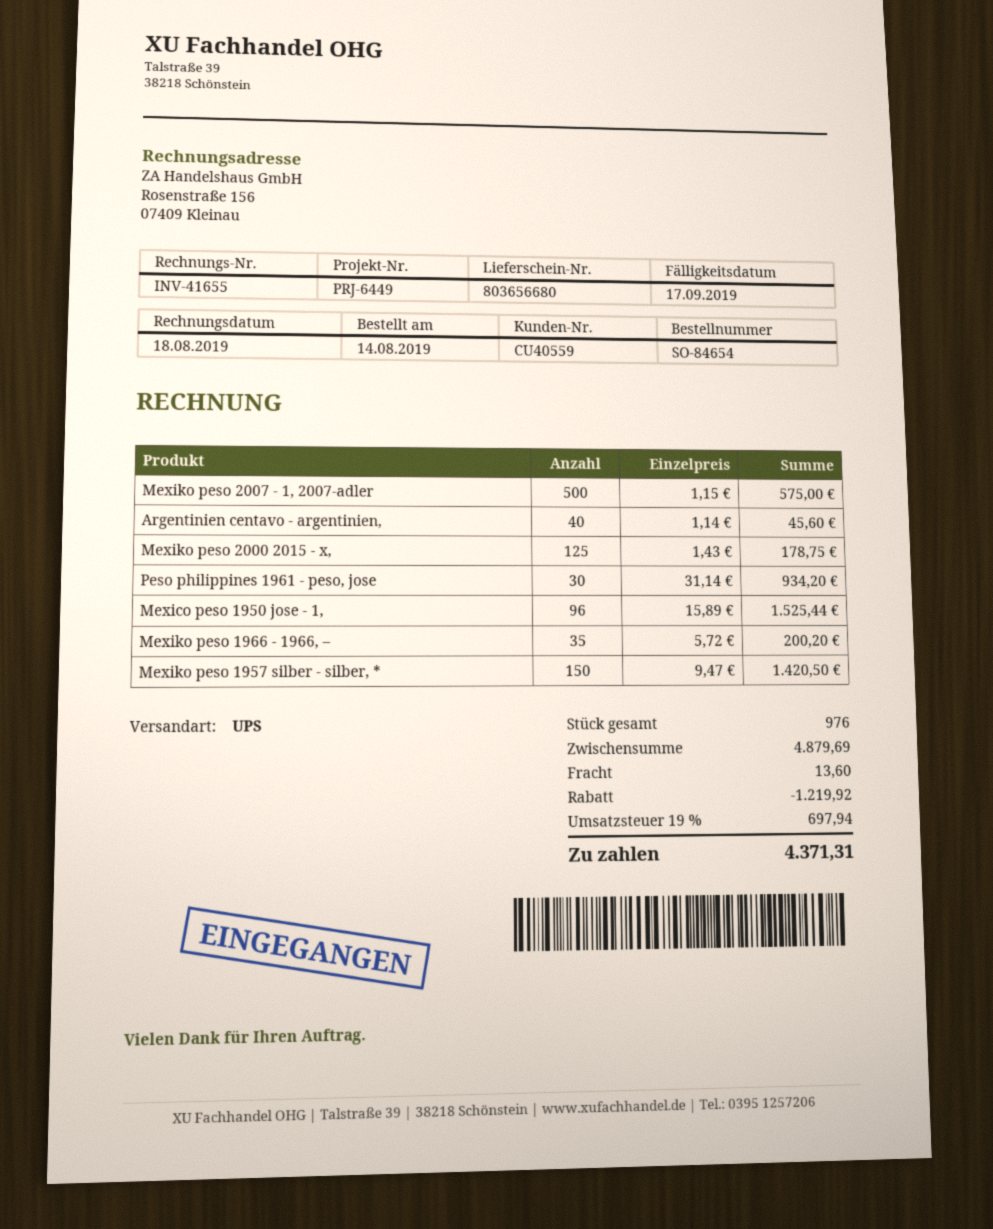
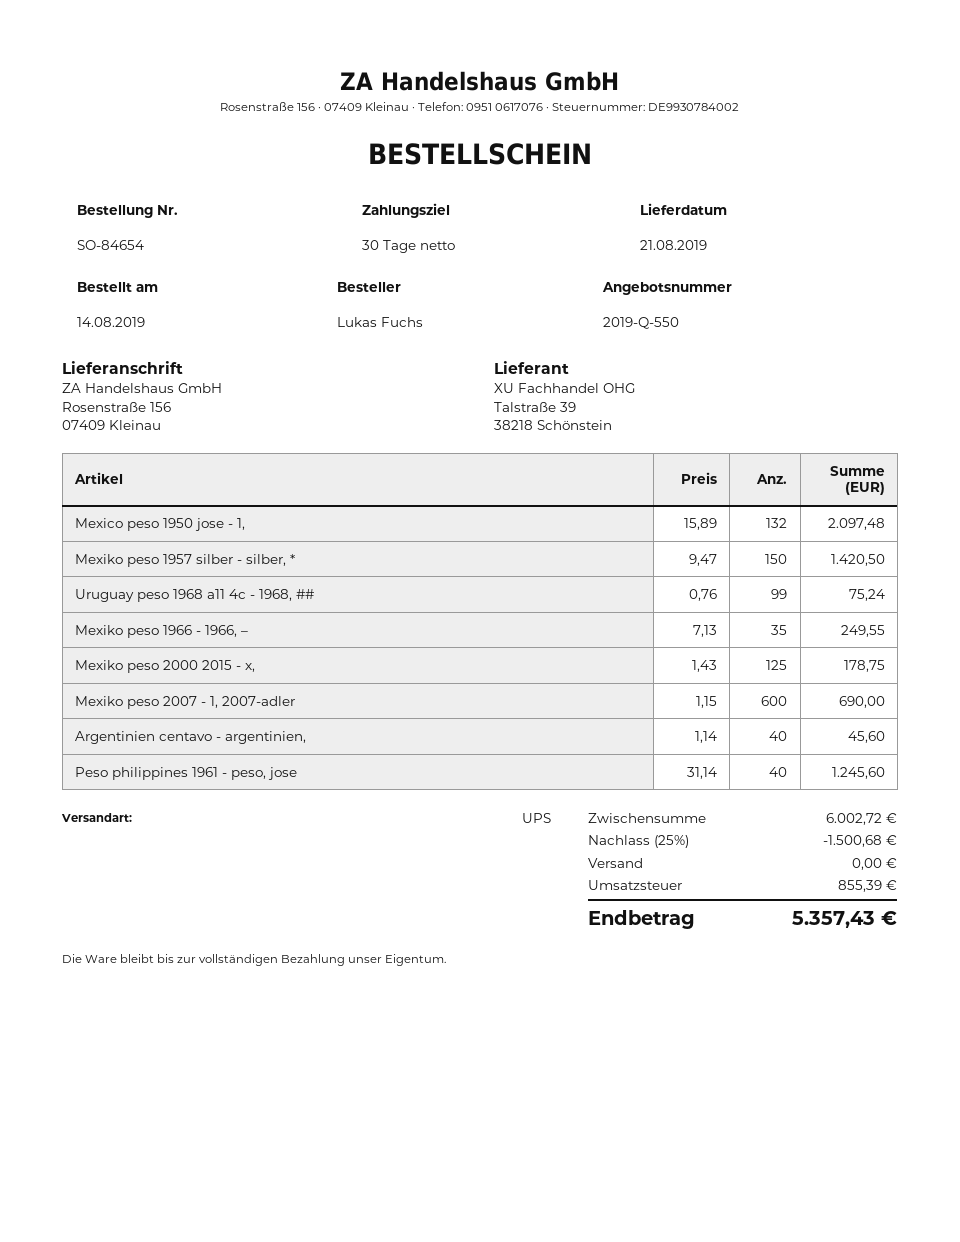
Mexiko peso 2007 - 1, 2007-adler: 500 x 1.15 = 575.00 -> 600 x 1.15 = 690.00
Peso philippines 1961 - peso, jose: 30 x 31.14 = 934.20 -> 40 x 31.14 = 1245.60
Mexico peso 1950 jose - 1,: 96 x 15.89 = 1525.44 -> 132 x 15.89 = 2097.48
Mexiko peso 1966 - 1966, –: 35 x 5.72 = 200.20 -> 35 x 7.13 = 249.55
Uruguay peso 1968 a11 4c - 1968, ##: none -> 99 x 0.76 = 75.24
subtotal: 4879.69 -> 6002.72
discount: 1219.92 -> 1500.68
shipping: 13.60 -> 0.00
tax: 697.94 -> 855.39
total: 4371.31 -> 5357.43

